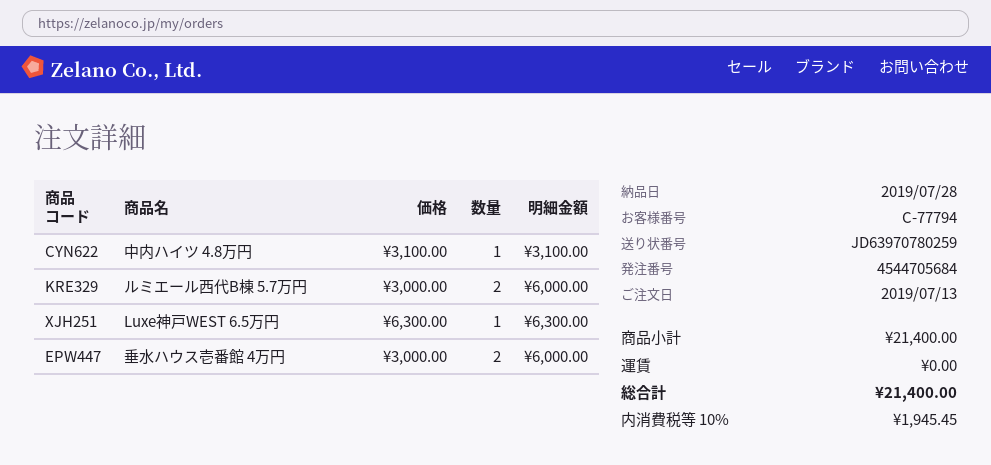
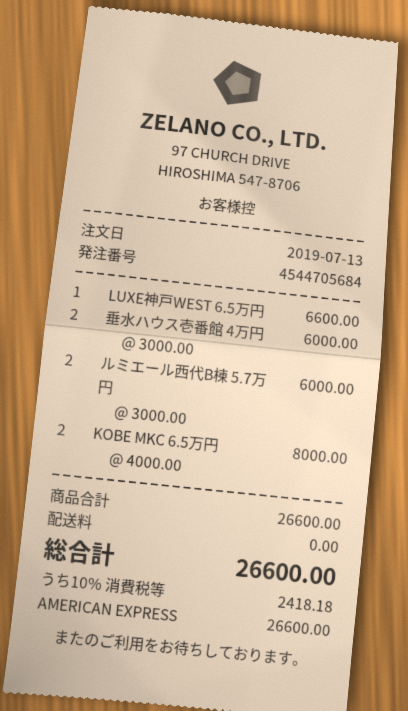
中内ハイツ 4.8万円: 1 x 3100.00 = 3100.00 -> none
Luxe神戸WEST 6.5万円: 1 x 6300.00 = 6300.00 -> 1 x 6600.00 = 6600.00
KOBE MKC 6.5万円: none -> 2 x 4000.00 = 8000.00
subtotal: 21400.00 -> 26600.00
tax: 10% = 1945.45 -> 10% = 2418.18
total: 21400.00 -> 26600.00

